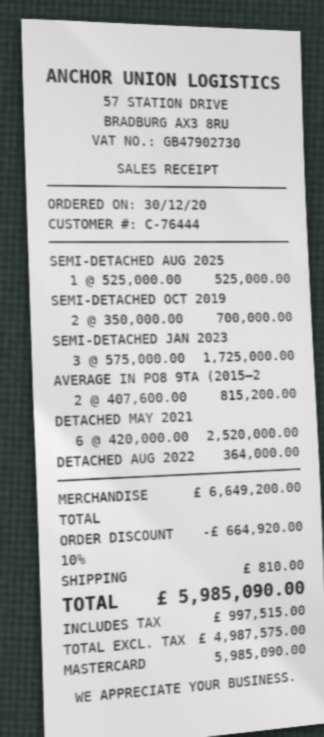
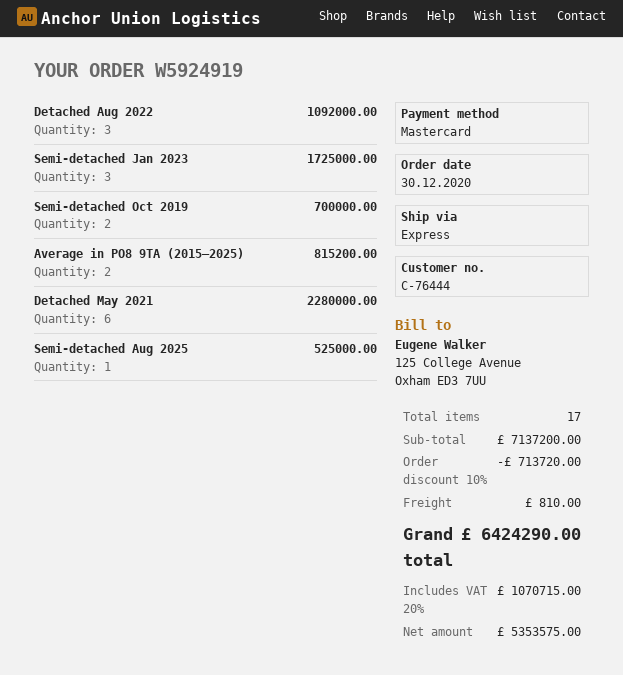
DETACHED MAY 2021: 6 for 2520000.00 -> 6 for 2280000.00
DETACHED AUG 2022: 1 for 364000.00 -> 3 for 1092000.00
subtotal: 6649200.00 -> 7137200.00
discount: 10% = 664920.00 -> 10% = 713720.00
net: 4987575.00 -> 5353575.00
tax: 997515.00 -> 1070715.00
total: 5985090.00 -> 6424290.00

